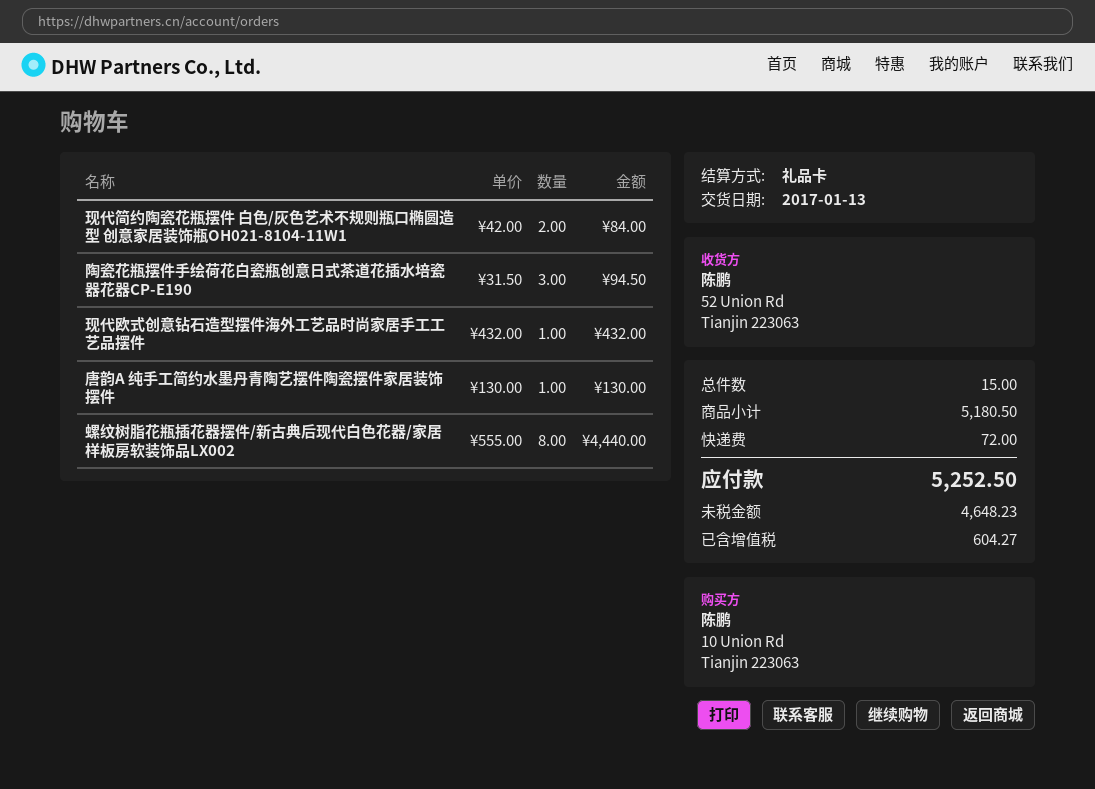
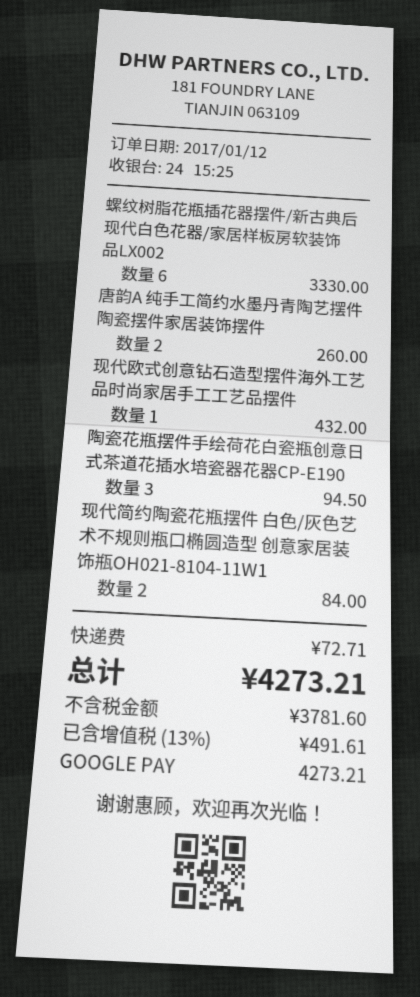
payment method: gift card -> Google Pay
唐韵A 纯手工简约水墨丹青陶艺摆件陶瓷摆件家居装饰摆件: 1 for 130.00 -> 2 for 260.00
螺纹树脂花瓶插花器摆件/新古典后现代白色花器/家居样板房软装饰品LX002: 8 for 4440.00 -> 6 for 3330.00
shipping: 72.00 -> 72.71
net: 4648.23 -> 3781.60
tax: 604.27 -> 491.61
total: 5252.50 -> 4273.21

